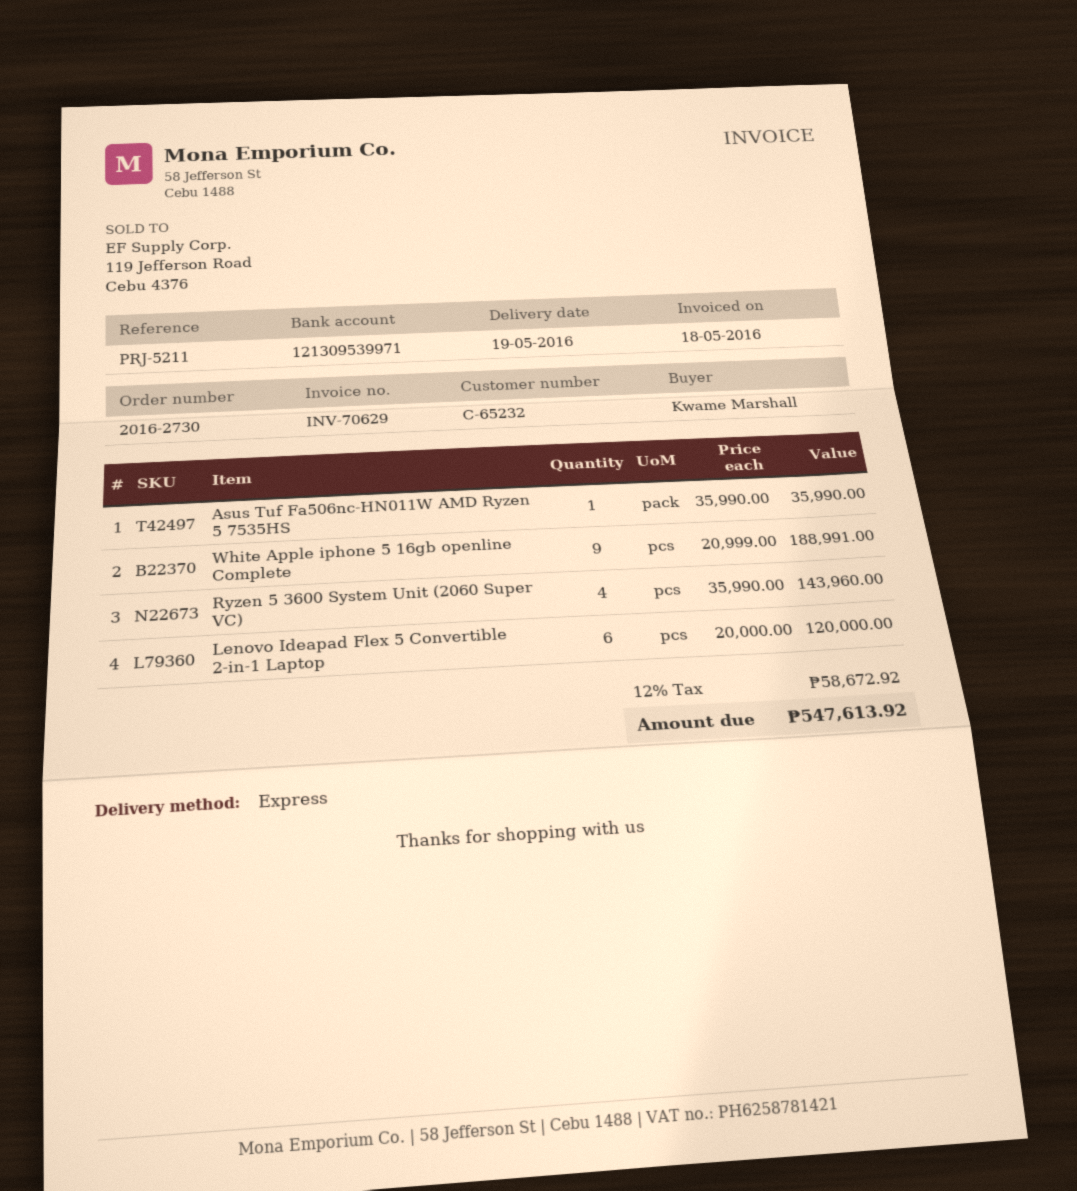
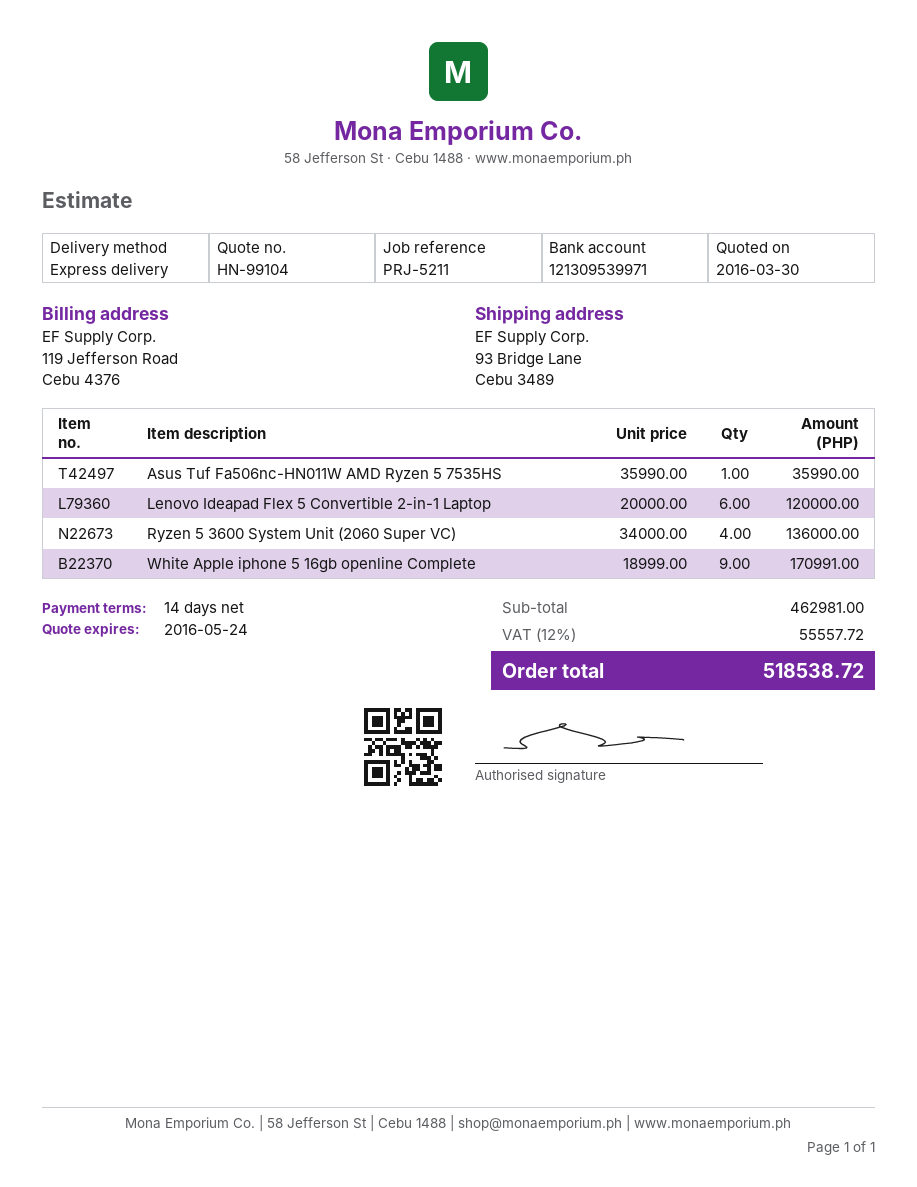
White Apple iphone 5 16gb openline Complete: 9 x 20999.00 = 188991.00 -> 9 x 18999.00 = 170991.00
Ryzen 5 3600 System Unit (2060 Super VC): 4 x 35990.00 = 143960.00 -> 4 x 34000.00 = 136000.00
tax: 12% = 58672.92 -> 12% = 55557.72
total: 547613.92 -> 518538.72

